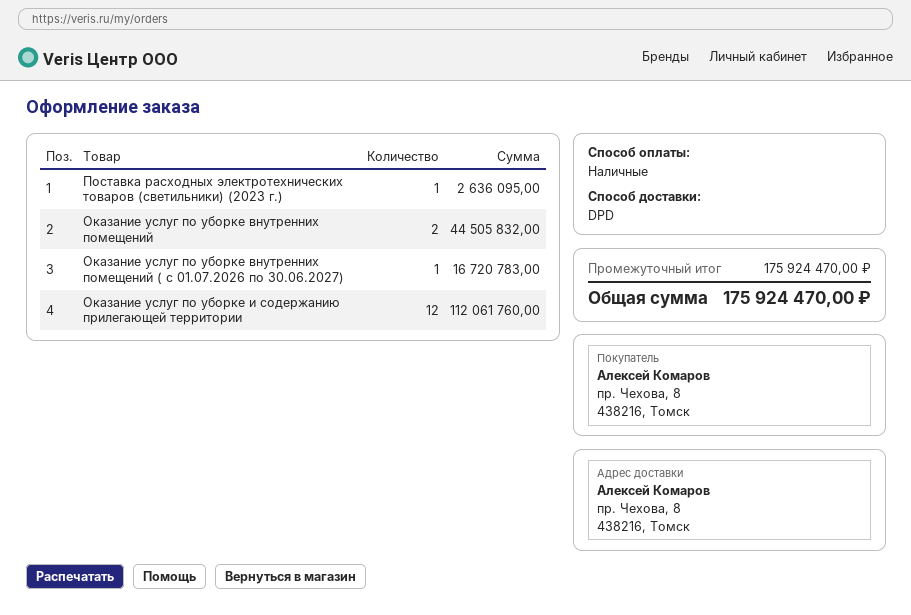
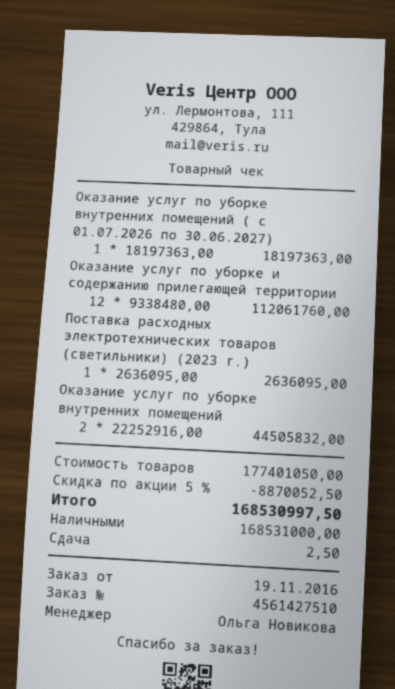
Оказание услуг по уборке внутренних помещений ( с 01.07.2026 по 30.06.2027): 1 for 16720783.00 -> 1 for 18197363.00
subtotal: 175924470.00 -> 177401050.00
discount: none -> 5% = 8870052.50
total: 175924470.00 -> 168530997.50

